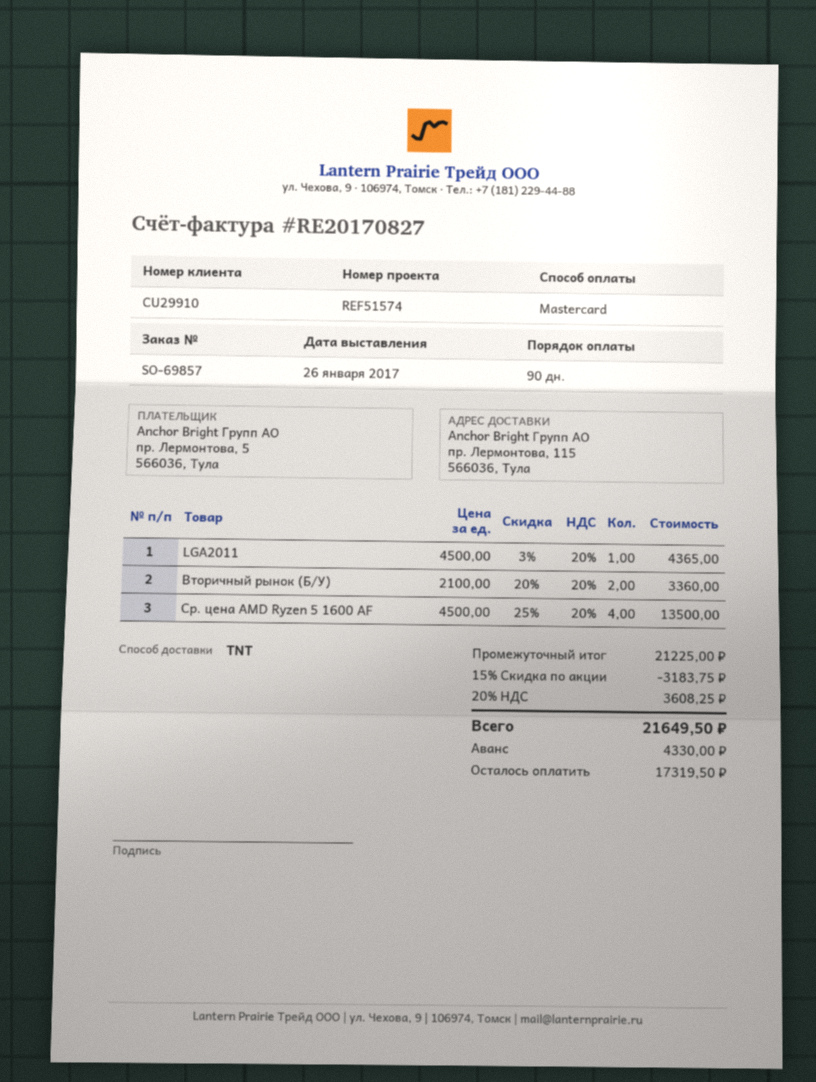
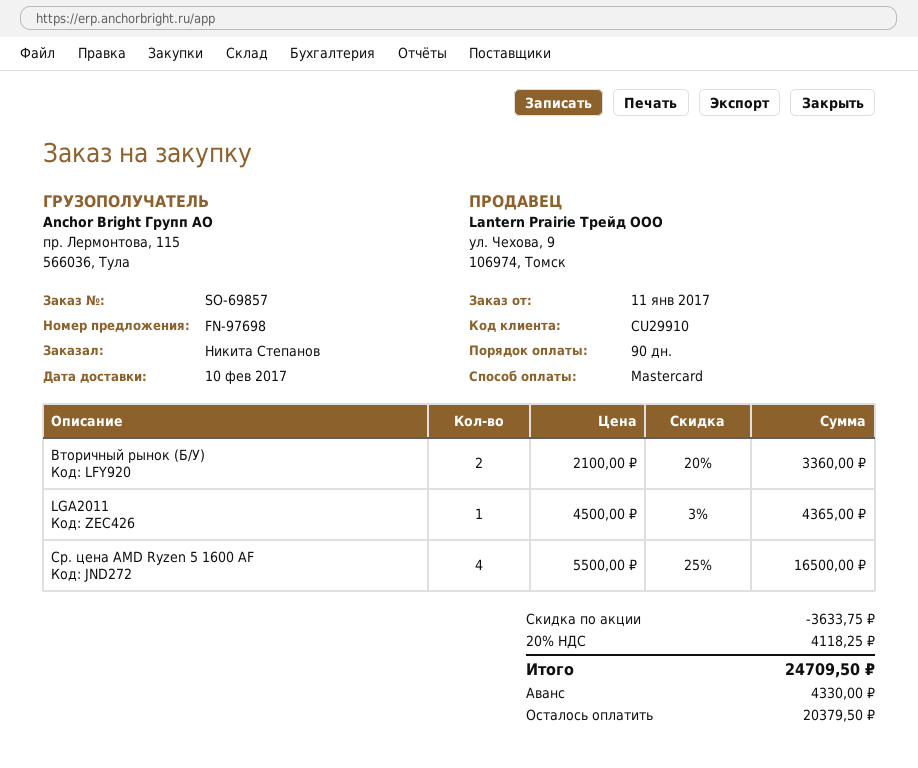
Ср. цена AMD Ryzen 5 1600 AF: 4 x 4500.00 - 25% = 13500.00 -> 4 x 5500.00 - 25% = 16500.00
discount: 3183.75 -> 3633.75
tax: 20% = 3608.25 -> 20% = 4118.25
total: 21649.50 -> 24709.50
balance: 17319.50 -> 20379.50

